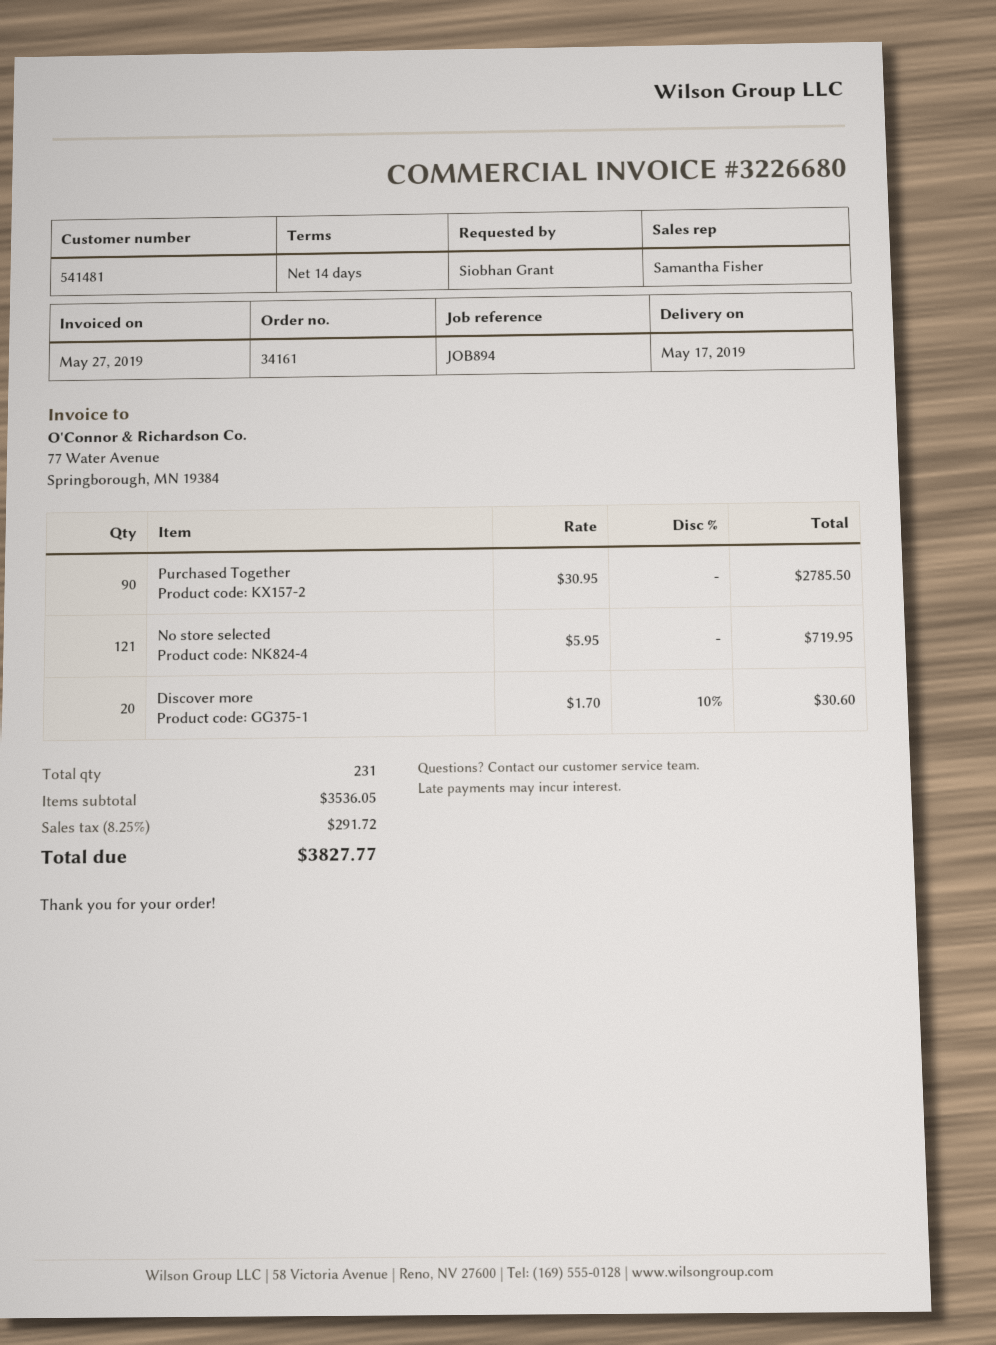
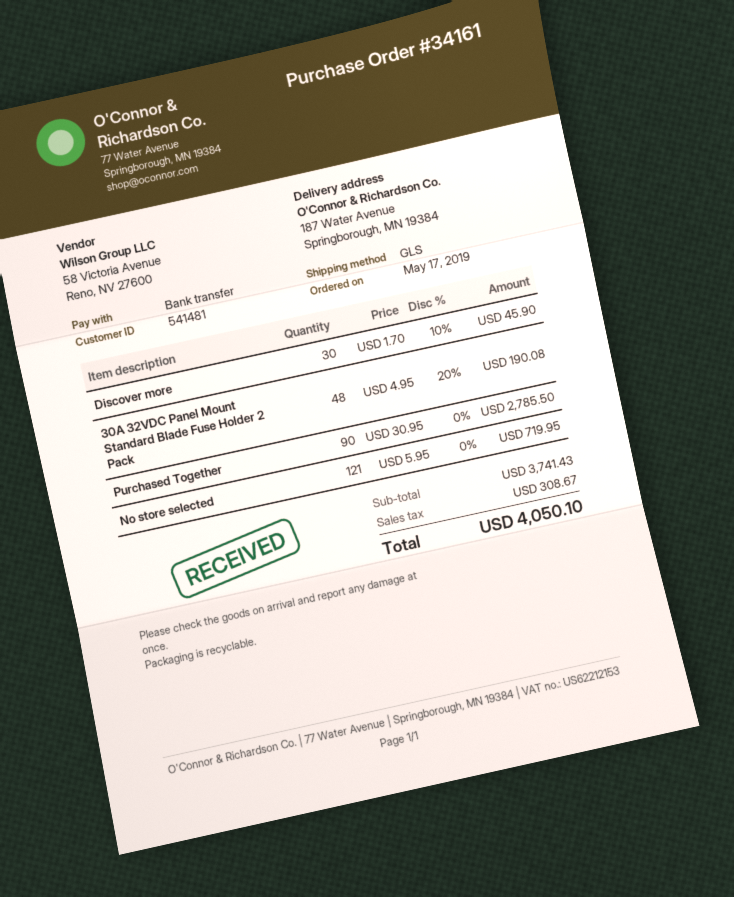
Discover more: 20 x 1.70 - 10% = 30.60 -> 30 x 1.70 - 10% = 45.90
30A 32VDC Panel Mount Standard Blade Fuse Holder 2 Pack: none -> 48 x 4.95 - 20% = 190.08
subtotal: 3536.05 -> 3741.43
tax: 291.72 -> 308.67
total: 3827.77 -> 4050.10

